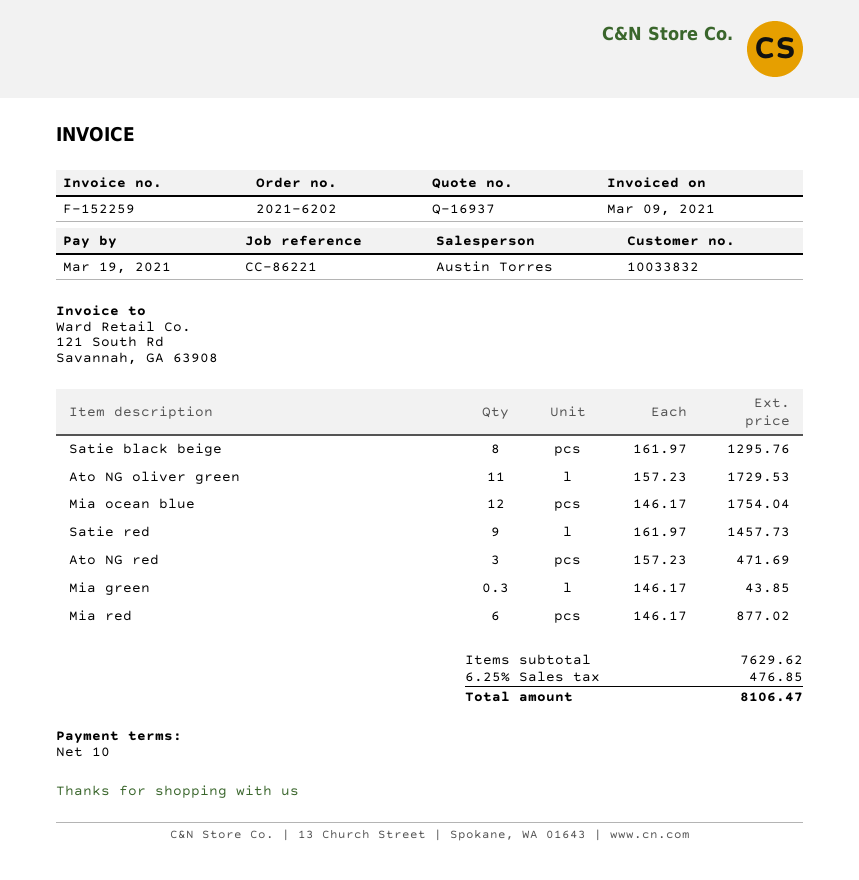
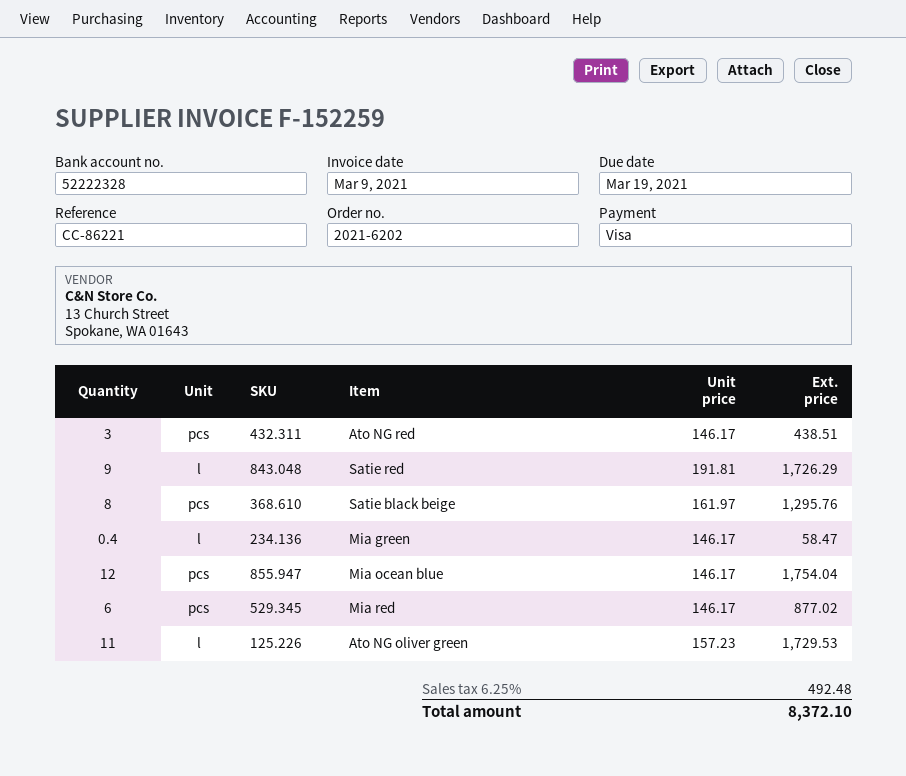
Satie red: 9 x 161.97 = 1457.73 -> 9 x 191.81 = 1726.29
Ato NG red: 3 x 157.23 = 471.69 -> 3 x 146.17 = 438.51
Mia green: 0.3 x 146.17 = 43.85 -> 0.4 x 146.17 = 58.47
tax: 6.25% = 476.85 -> 6.25% = 492.48
total: 8106.47 -> 8372.10

